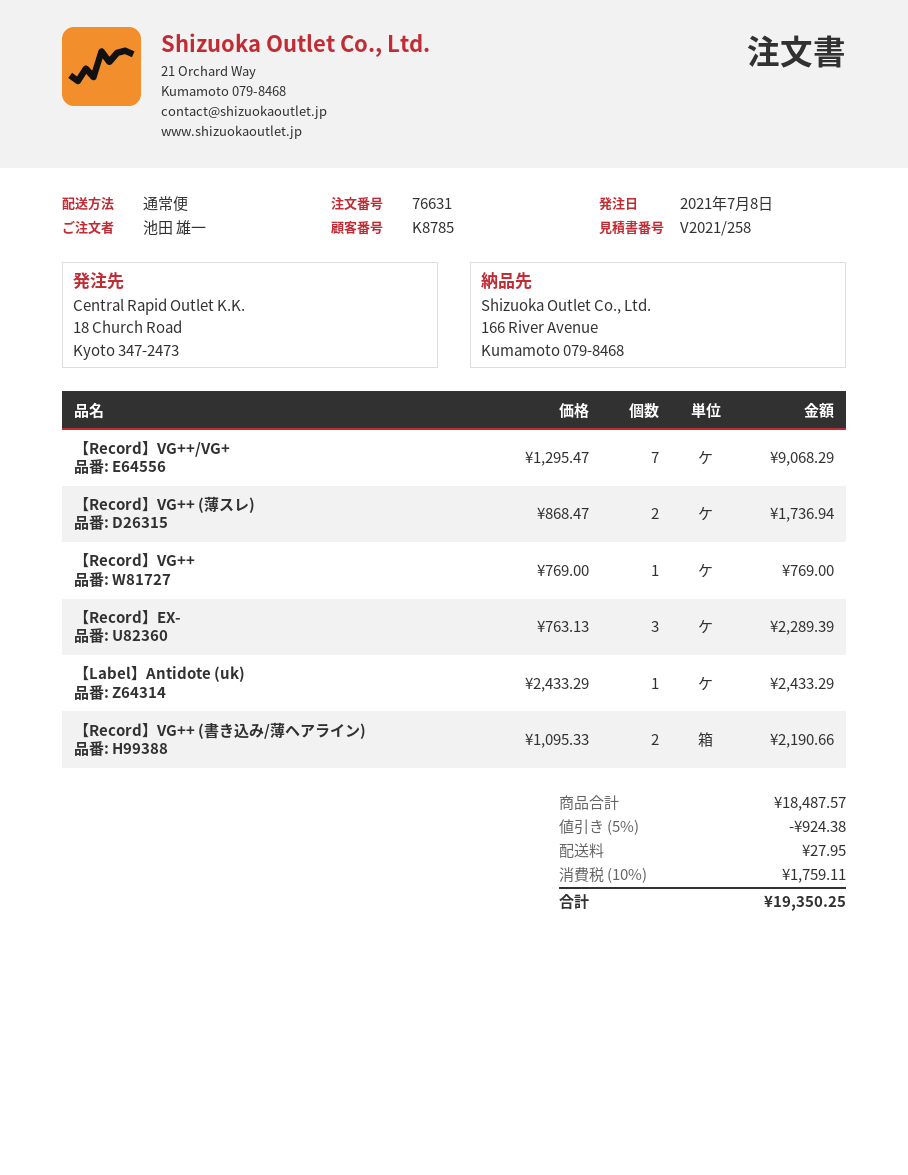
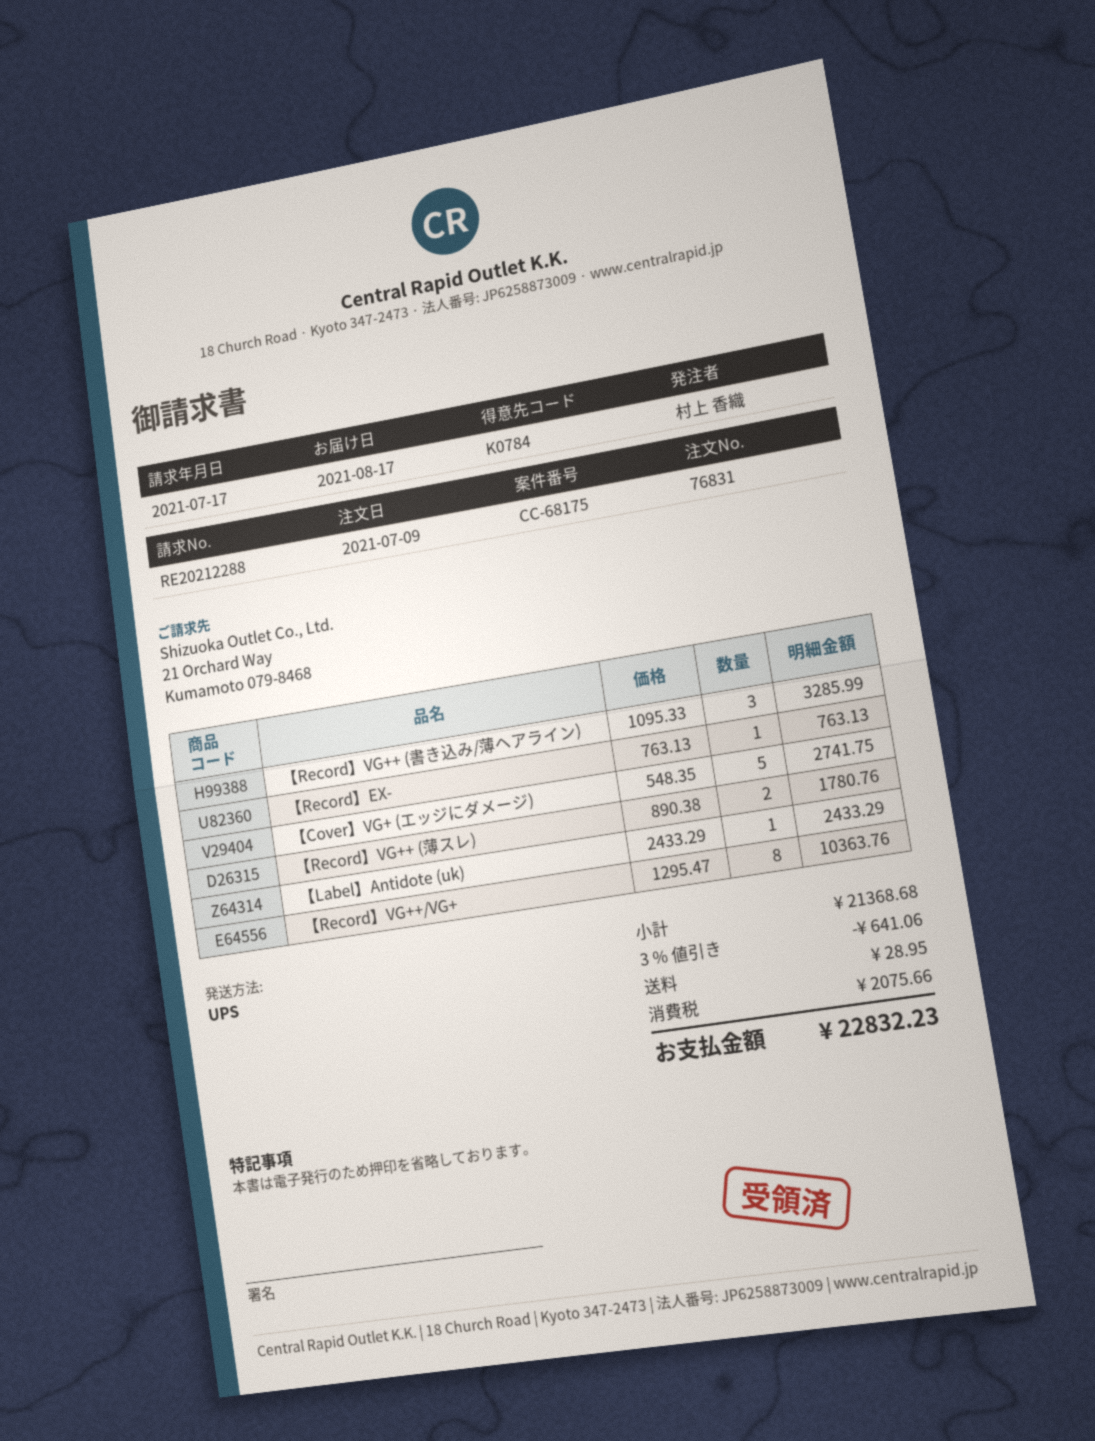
order number: 76631 -> 76831
order date: 2021-07-08 -> 2021-07-09
customer number: K8785 -> K0784
ordered by: 池田 雄一 -> 村上 香織
shipping method: standard -> UPS
【Record】VG++/VG+: 7 x 1295.47 = 9068.29 -> 8 x 1295.47 = 10363.76
【Record】VG++ (薄スレ): 2 x 868.47 = 1736.94 -> 2 x 890.38 = 1780.76
【Record】VG++: 1 x 769.00 = 769.00 -> none
【Record】EX-: 3 x 763.13 = 2289.39 -> 1 x 763.13 = 763.13
【Record】VG++ (書き込み/薄ヘアライン): 2 x 1095.33 = 2190.66 -> 3 x 1095.33 = 3285.99
【Cover】VG+ (エッジにダメージ): none -> 5 x 548.35 = 2741.75
subtotal: 18487.57 -> 21368.68
discount: 5% = 924.38 -> 3% = 641.06
shipping: 27.95 -> 28.95
tax: 1759.11 -> 2075.66
total: 19350.25 -> 22832.23

